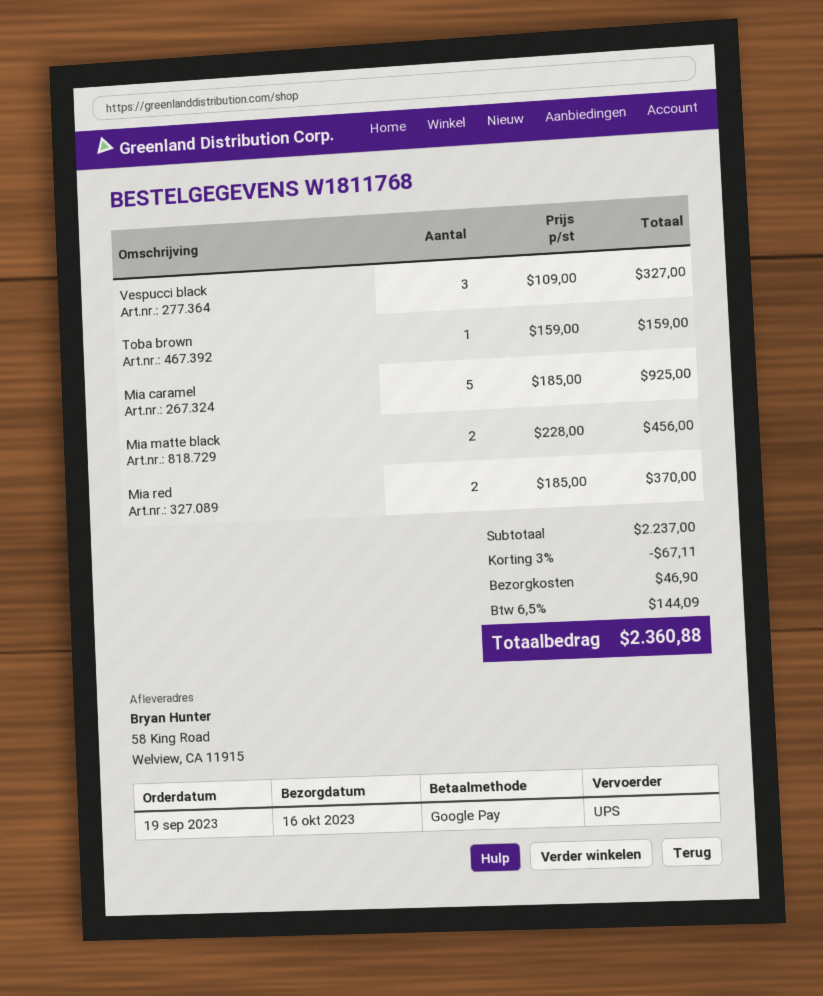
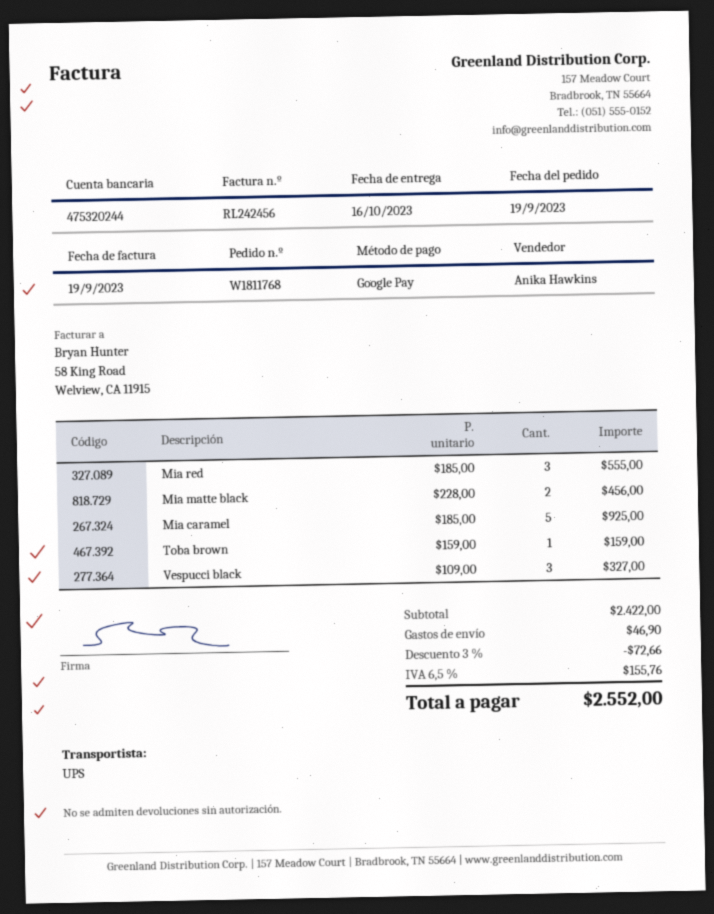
Mia red: 2 x 185.00 = 370.00 -> 3 x 185.00 = 555.00
subtotal: 2237.00 -> 2422.00
discount: 3% = 67.11 -> 3% = 72.66
tax: 6.5% = 144.09 -> 6.5% = 155.76
total: 2360.88 -> 2552.00

